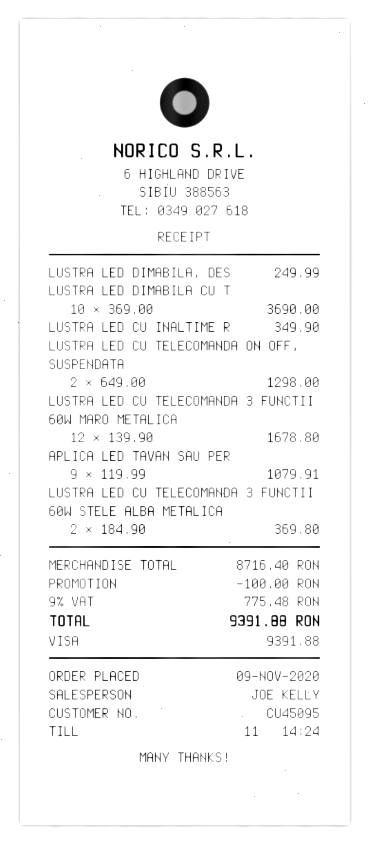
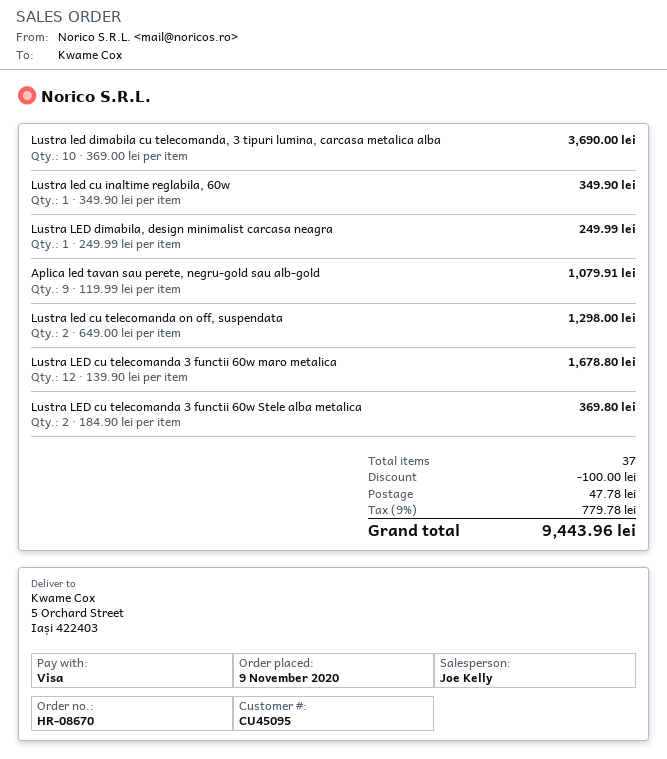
shipping: none -> 47.78
tax: 9% = 775.48 -> 9% = 779.78
total: 9391.88 -> 9443.96

